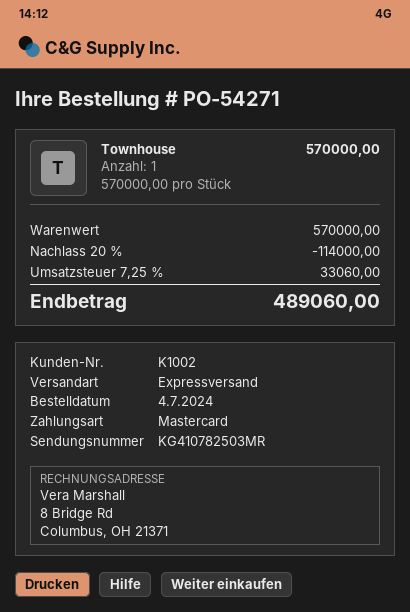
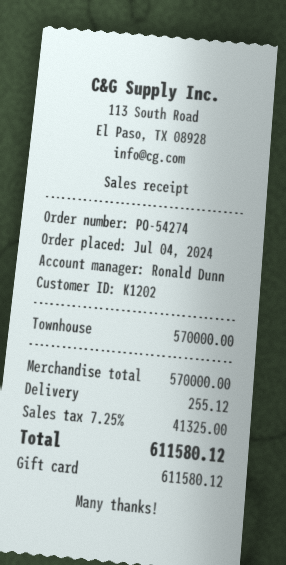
order number: PO-54271 -> PO-54274
customer number: K1002 -> K1202
payment method: Mastercard -> gift card
discount: 20% = 114000.00 -> none
shipping: none -> 255.12
tax: 7.25% = 33060.00 -> 7.25% = 41325.00
total: 489060.00 -> 611580.12

